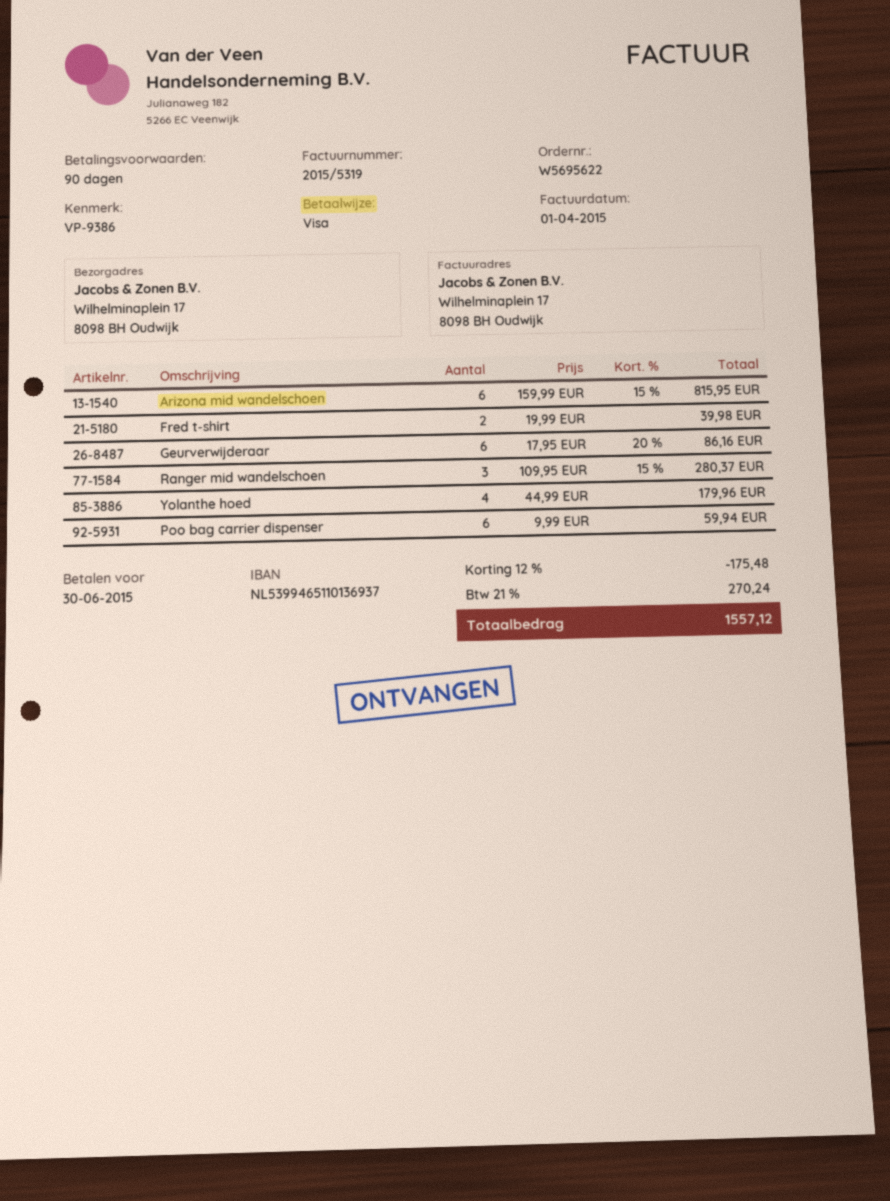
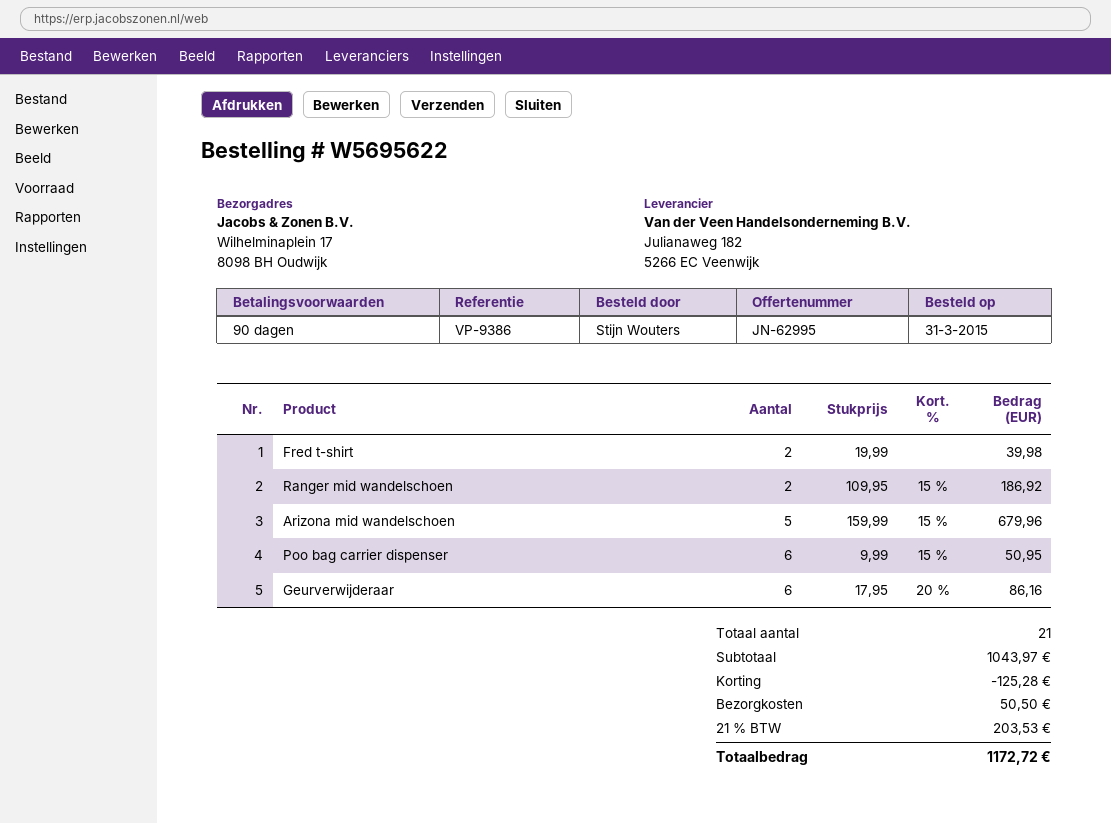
Arizona mid wandelschoen: 6 x 159.99 - 15% = 815.95 -> 5 x 159.99 - 15% = 679.96
Ranger mid wandelschoen: 3 x 109.95 - 15% = 280.37 -> 2 x 109.95 - 15% = 186.92
Yolanthe hoed: 4 x 44.99 = 179.96 -> none
Poo bag carrier dispenser: 6 x 9.99 = 59.94 -> 6 x 9.99 - 15% = 50.95
discount: 175.48 -> 125.28
shipping: none -> 50.50
tax: 21% = 270.24 -> 21% = 203.53
total: 1557.12 -> 1172.72

